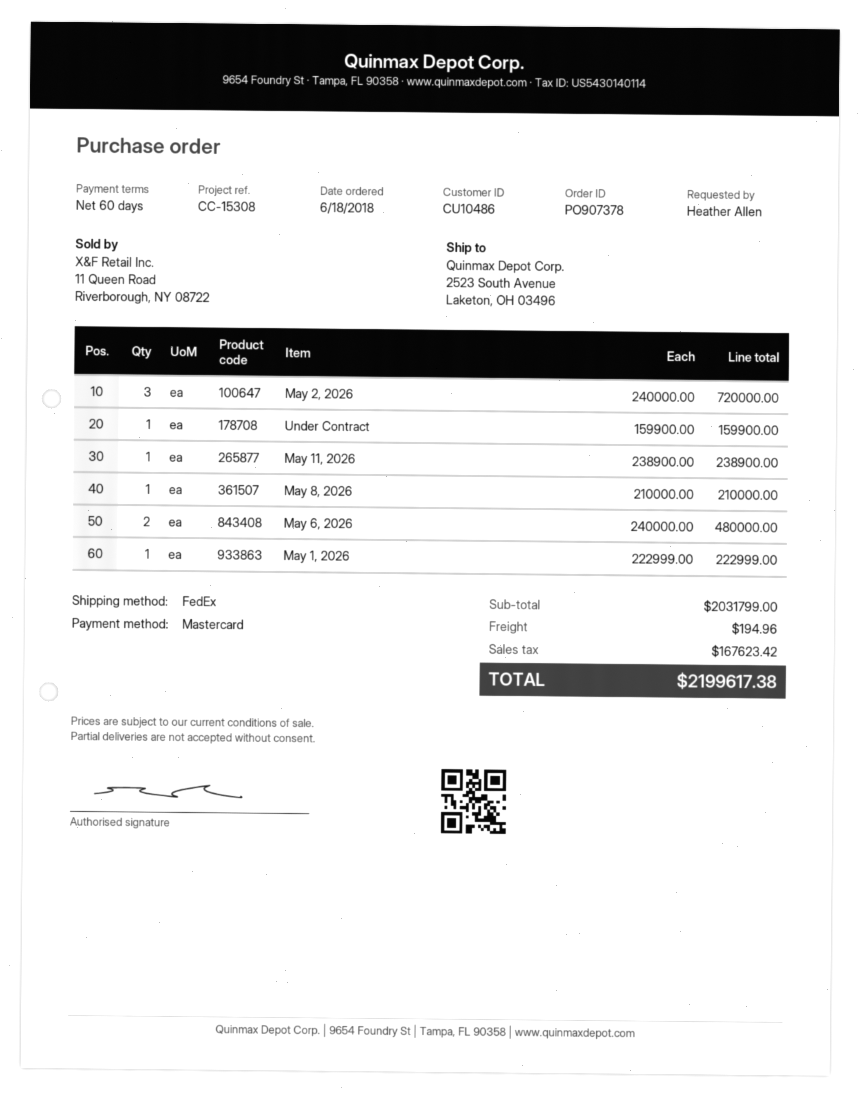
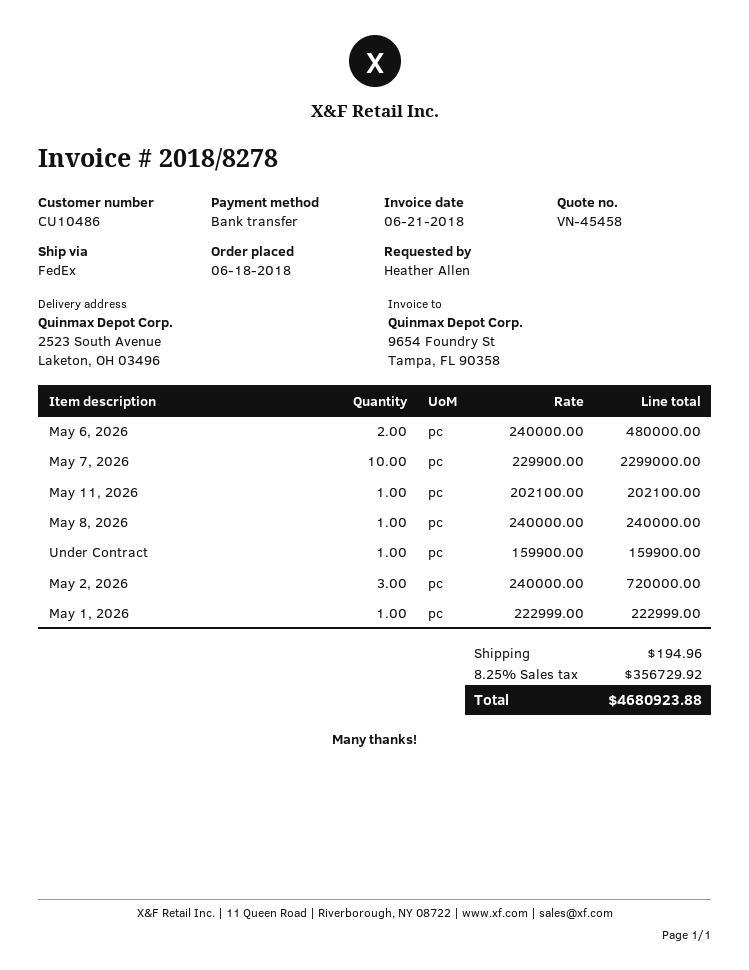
payment method: Mastercard -> bank transfer
May 11, 2026: 1 x 238900.00 = 238900.00 -> 1 x 202100.00 = 202100.00
May 8, 2026: 1 x 210000.00 = 210000.00 -> 1 x 240000.00 = 240000.00
May 7, 2026: none -> 10 x 229900.00 = 2299000.00
tax: 167623.42 -> 356729.92
total: 2199617.38 -> 4680923.88

